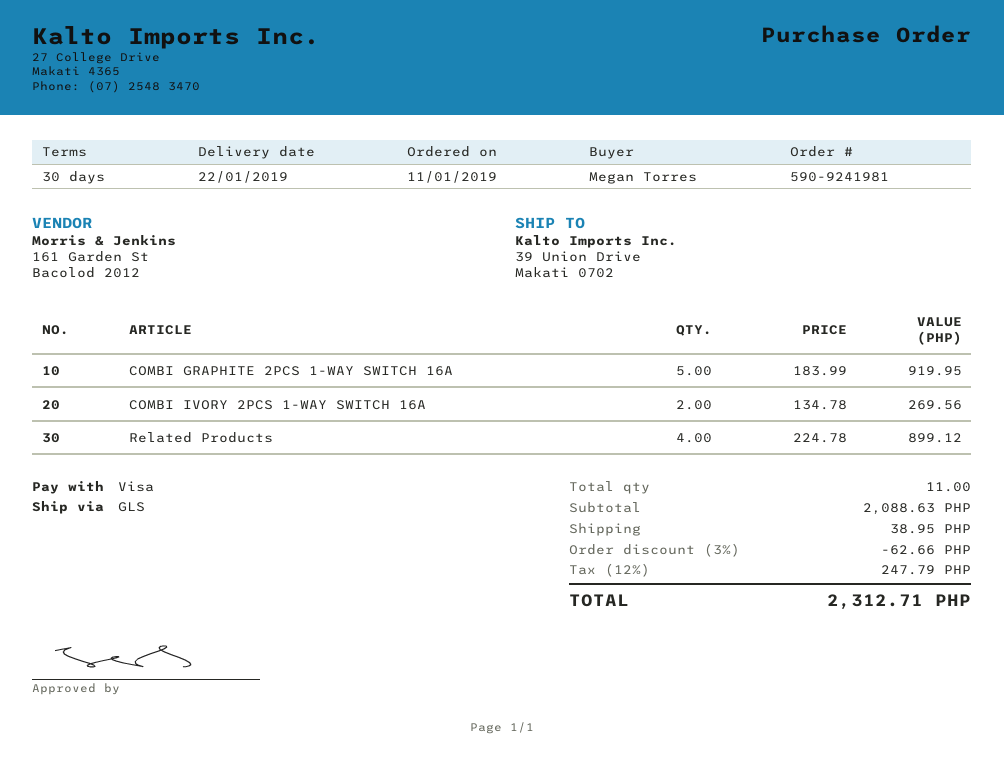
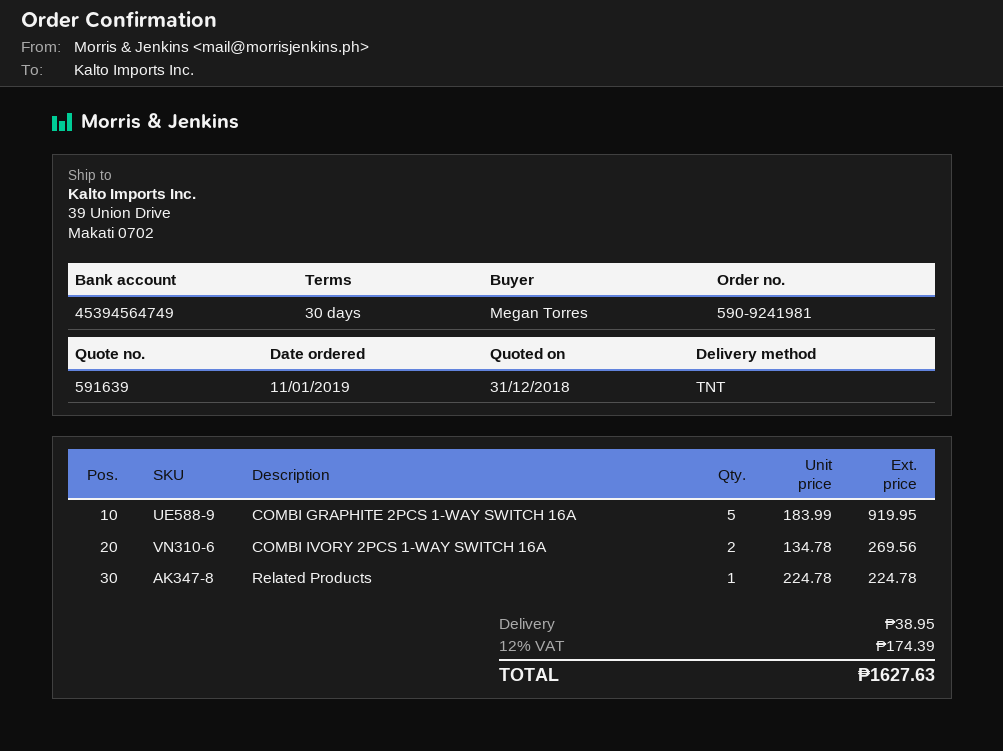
shipping method: GLS -> TNT
Related Products: 4 x 224.78 = 899.12 -> 1 x 224.78 = 224.78
discount: 3% = 62.66 -> none
tax: 12% = 247.79 -> 12% = 174.39
total: 2312.71 -> 1627.63

